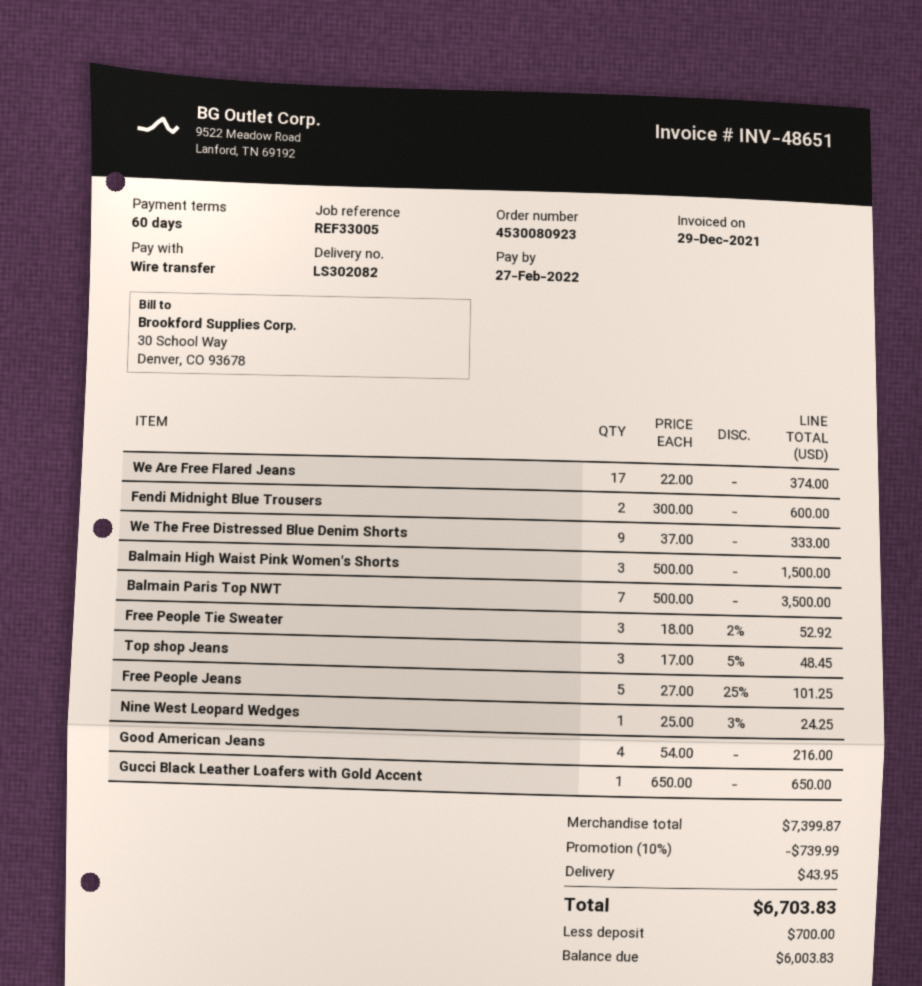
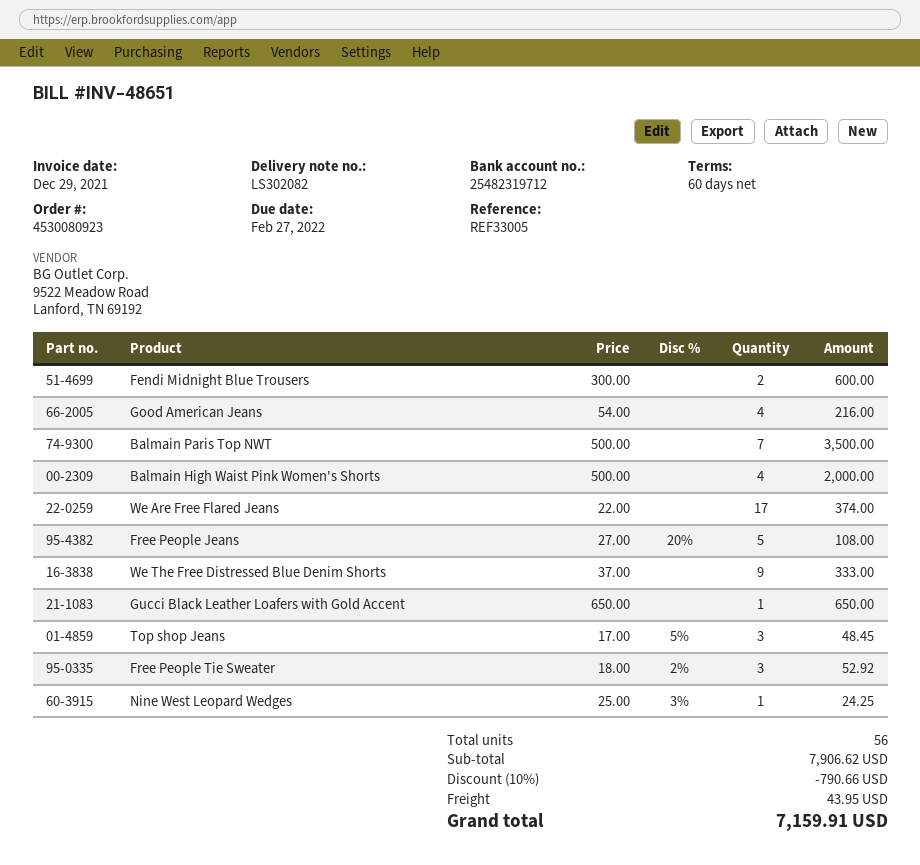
Balmain High Waist Pink Women's Shorts: 3 x 500.00 = 1500.00 -> 4 x 500.00 = 2000.00
Free People Jeans: 5 x 27.00 - 25% = 101.25 -> 5 x 27.00 - 20% = 108.00
subtotal: 7399.87 -> 7906.62
discount: 10% = 739.99 -> 10% = 790.66
total: 6703.83 -> 7159.91

